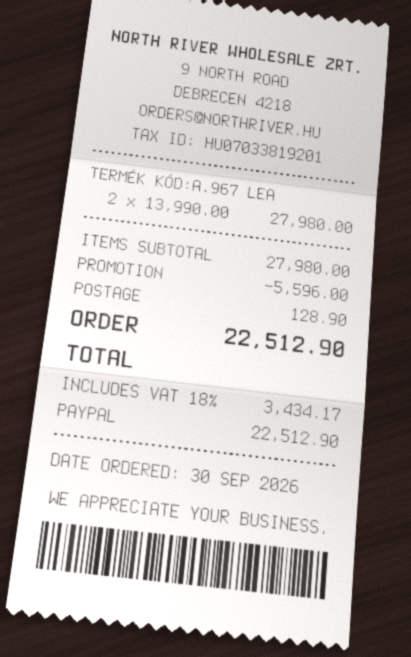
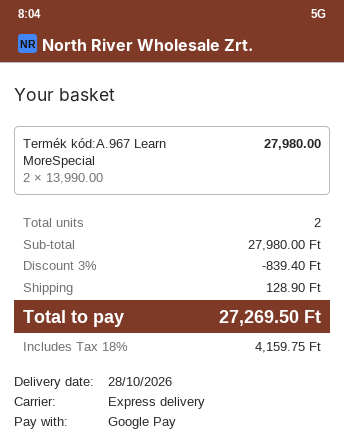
payment method: PayPal -> Google Pay
discount: 5596.00 -> 839.40
tax: 18% = 3434.17 -> 18% = 4159.75
total: 22512.90 -> 27269.50

